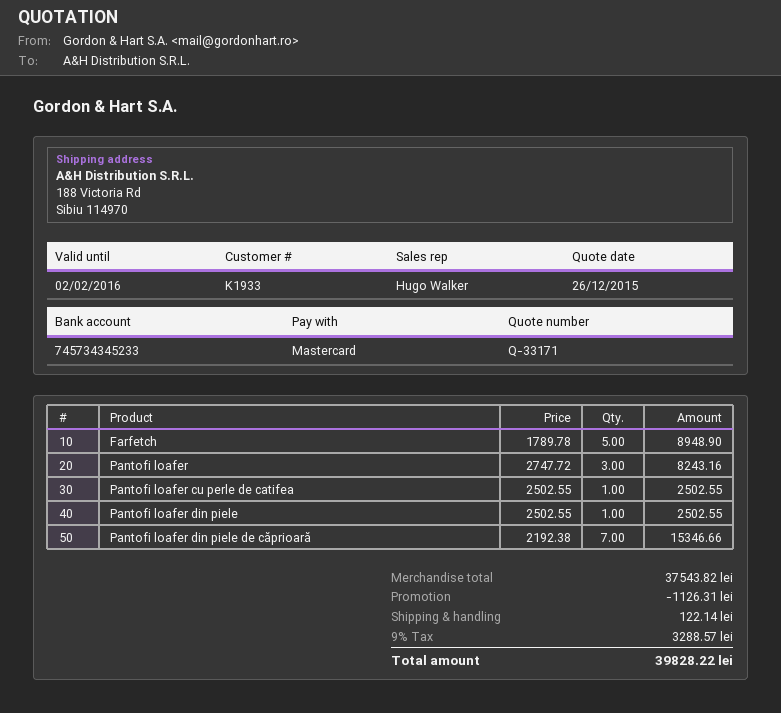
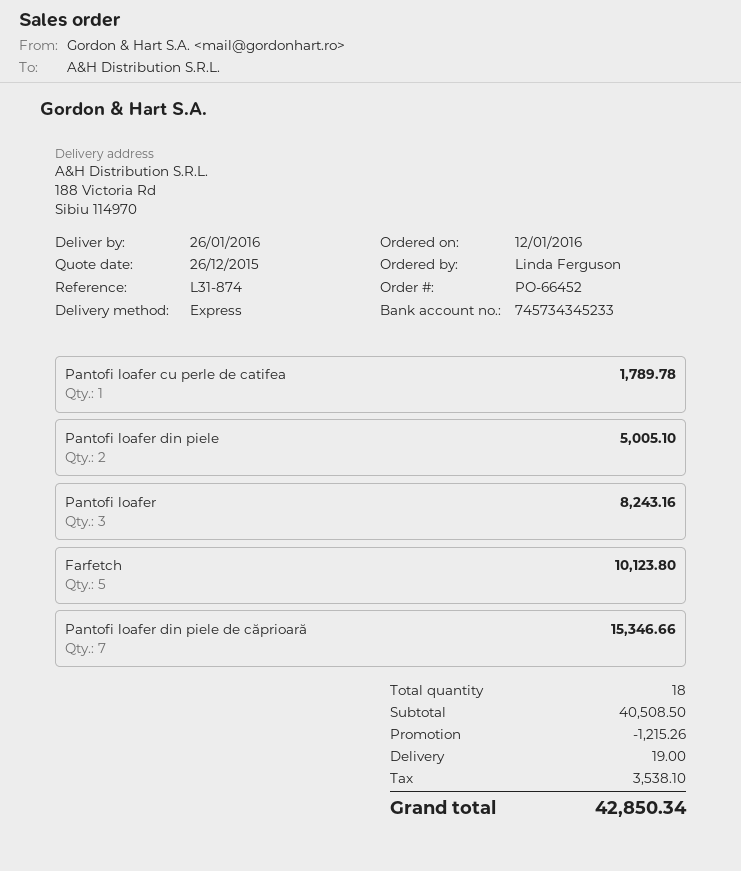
Farfetch: 5 for 8948.90 -> 5 for 10123.80
Pantofi loafer cu perle de catifea: 1 for 2502.55 -> 1 for 1789.78
Pantofi loafer din piele: 1 for 2502.55 -> 2 for 5005.10
subtotal: 37543.82 -> 40508.50
discount: 1126.31 -> 1215.26
shipping: 122.14 -> 19.00
tax: 3288.57 -> 3538.10
total: 39828.22 -> 42850.34

